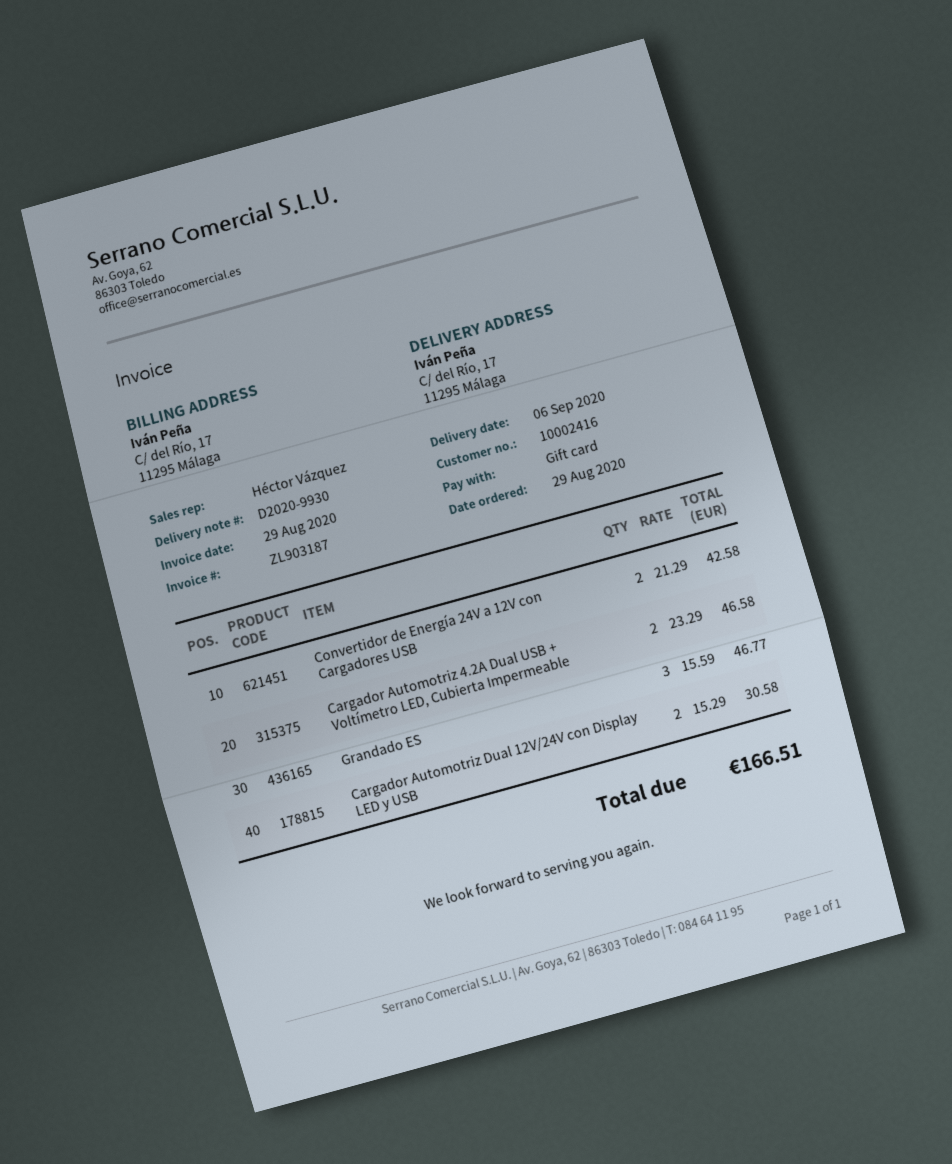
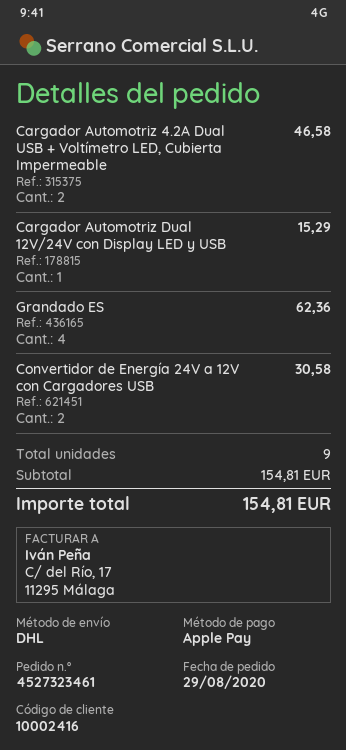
payment method: gift card -> Apple Pay
Convertidor de Energía 24V a 12V con Cargadores USB: 2 for 42.58 -> 2 for 30.58
Grandado ES: 3 for 46.77 -> 4 for 62.36
Cargador Automotriz Dual 12V/24V con Display LED y USB: 2 for 30.58 -> 1 for 15.29
total: 166.51 -> 154.81

